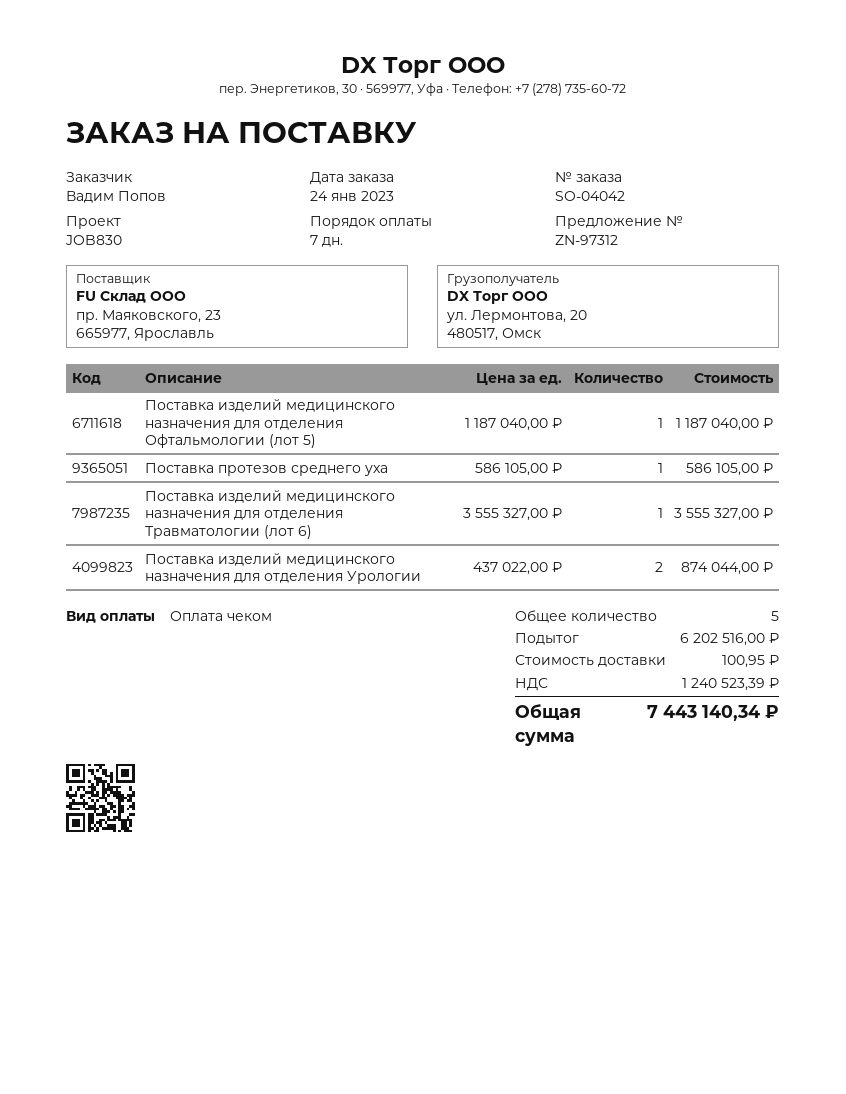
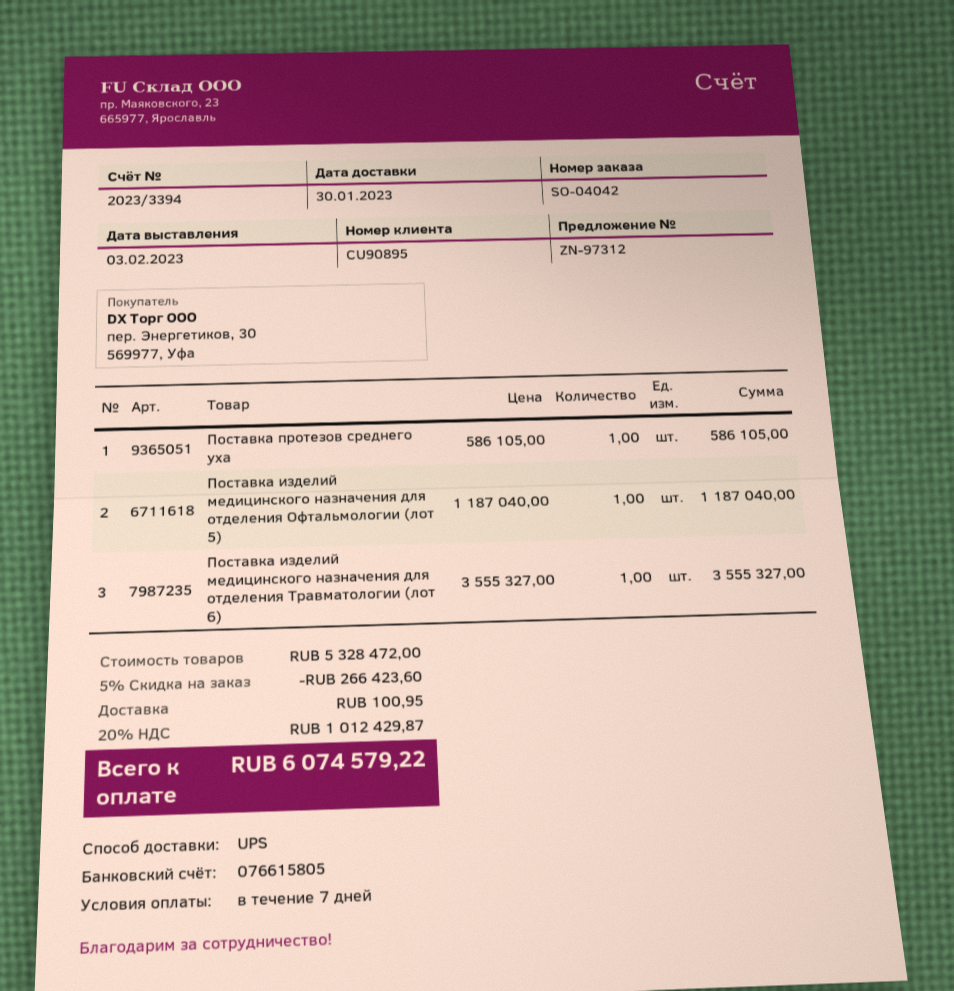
Поставка изделий медицинского назначения для отделения Урологии: 2 x 437022.00 = 874044.00 -> none
subtotal: 6202516.00 -> 5328472.00
discount: none -> 5% = 266423.60
tax: 1240523.39 -> 1012429.87
total: 7443140.34 -> 6074579.22

